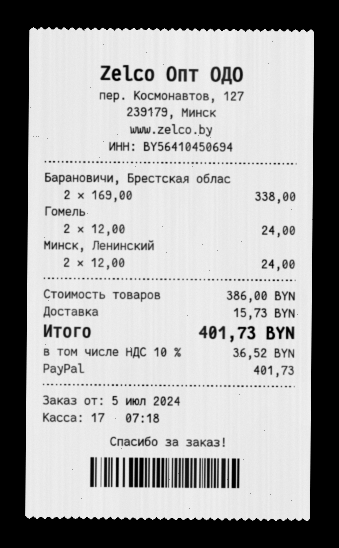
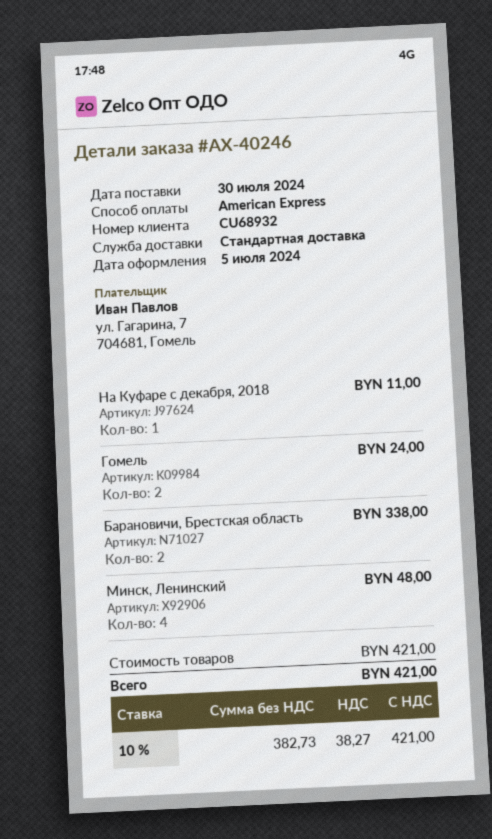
payment method: PayPal -> American Express
Минск, Ленинский: 2 for 24.00 -> 4 for 48.00
На Куфаре с декабря, 2018: none -> 1 for 11.00
subtotal: 386.00 -> 421.00
shipping: 15.73 -> none
tax: 10% = 36.52 -> 10% = 38.27
total: 401.73 -> 421.00

